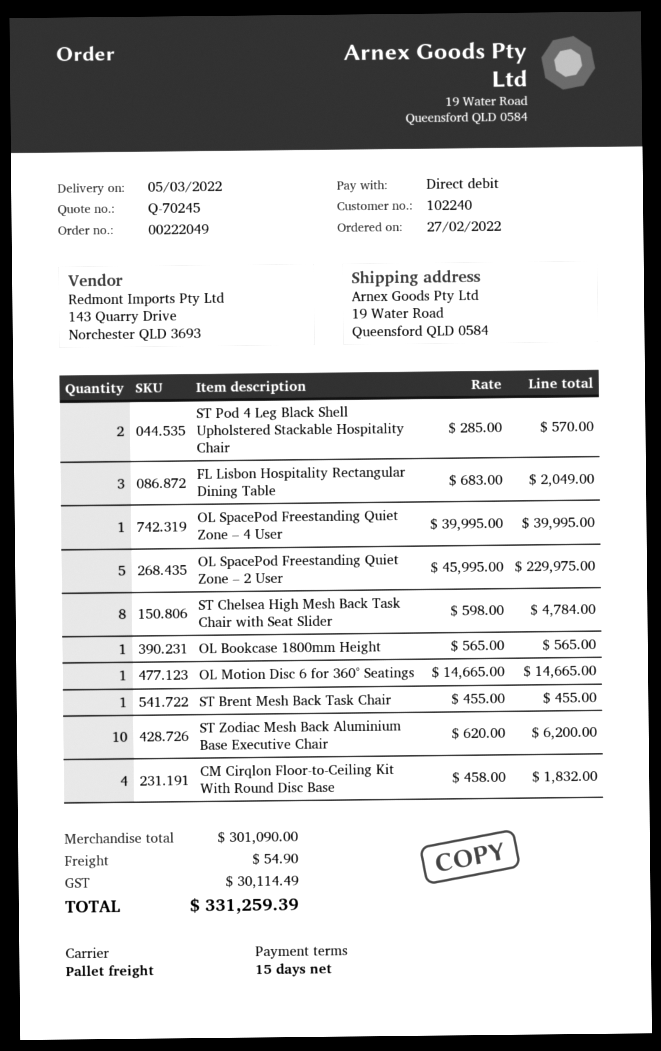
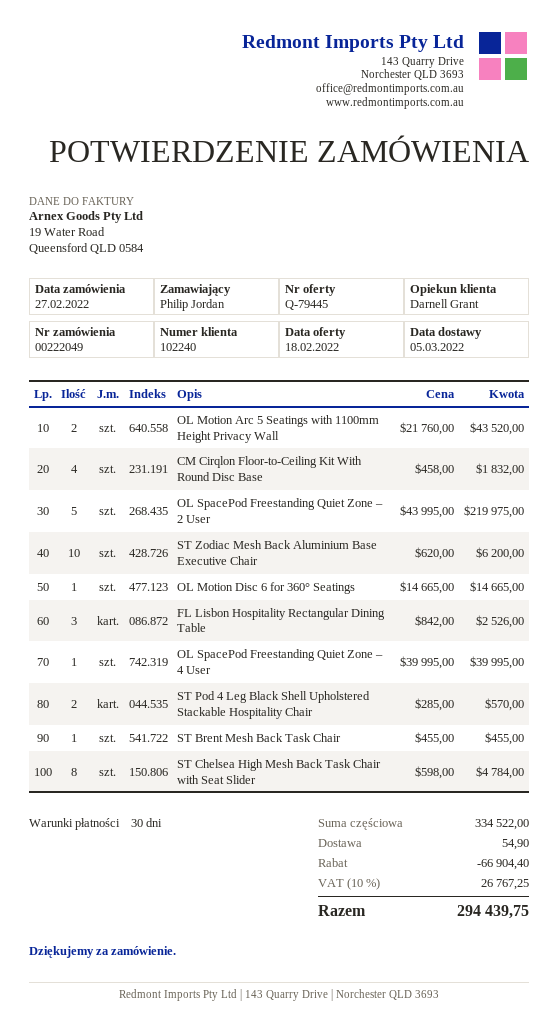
quote number: Q-70245 -> Q-79445
payment terms: 15 days -> 30 days
FL Lisbon Hospitality Rectangular Dining Table: 3 x 683.00 = 2049.00 -> 3 x 842.00 = 2526.00
OL SpacePod Freestanding Quiet Zone – 2 User: 5 x 45995.00 = 229975.00 -> 5 x 43995.00 = 219975.00
OL Bookcase 1800mm Height: 1 x 565.00 = 565.00 -> none
OL Motion Arc 5 Seatings with 1100mm Height Privacy Wall: none -> 2 x 21760.00 = 43520.00
subtotal: 301090.00 -> 334522.00
discount: none -> 66904.40
tax: 30114.49 -> 26767.25
total: 331259.39 -> 294439.75

